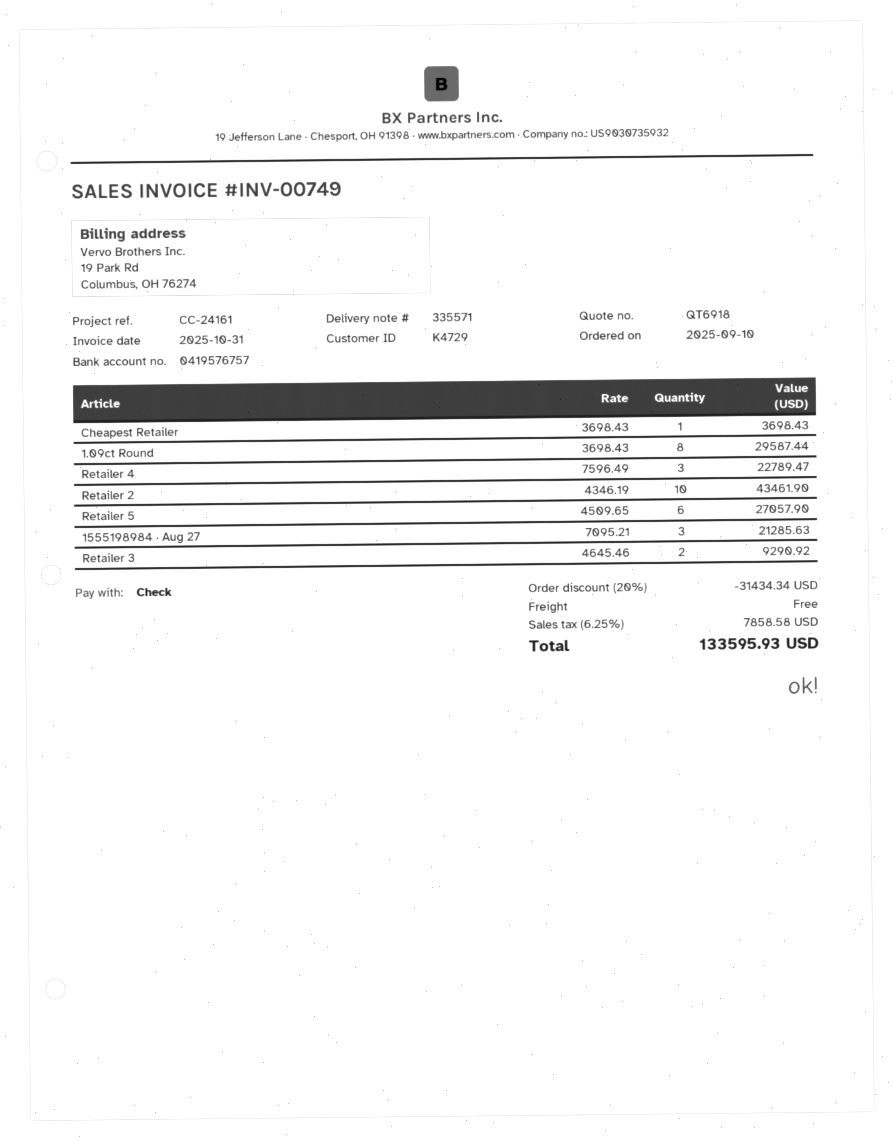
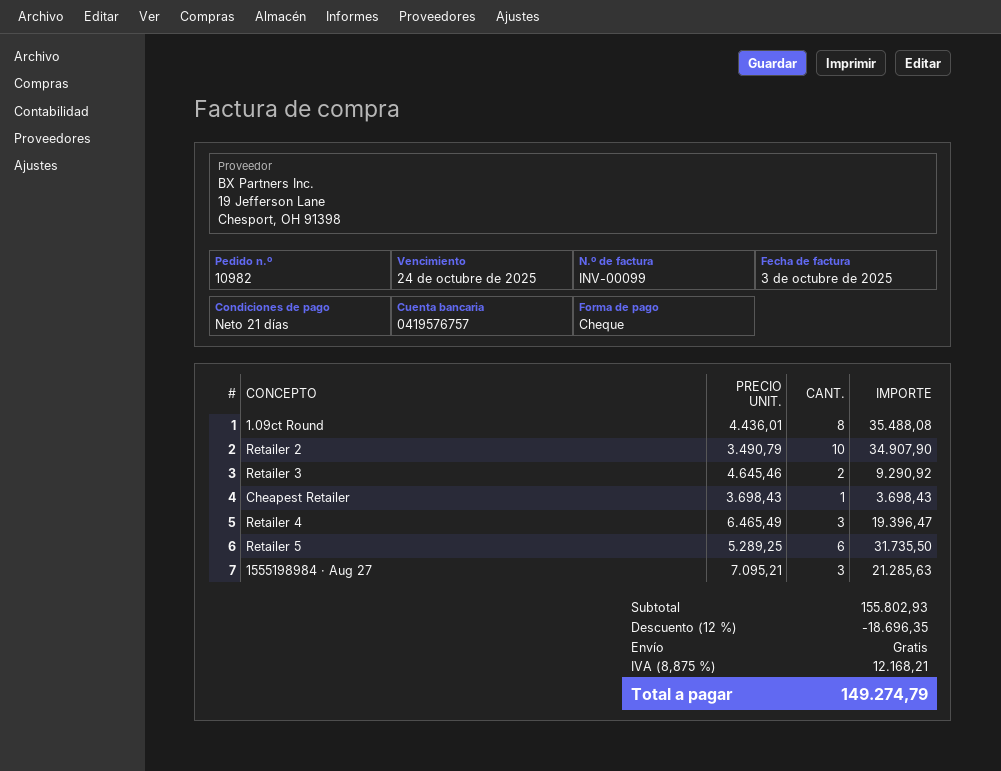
invoice number: INV-00749 -> INV-00099
invoice date: 2025-10-31 -> 2025-10-03
1.09ct Round: 8 x 3698.43 = 29587.44 -> 8 x 4436.01 = 35488.08
Retailer 4: 3 x 7596.49 = 22789.47 -> 3 x 6465.49 = 19396.47
Retailer 2: 10 x 4346.19 = 43461.90 -> 10 x 3490.79 = 34907.90
Retailer 5: 6 x 4509.65 = 27057.90 -> 6 x 5289.25 = 31735.50
discount: 20% = 31434.34 -> 12% = 18696.35
tax: 6.25% = 7858.58 -> 8.875% = 12168.21
total: 133595.93 -> 149274.79

